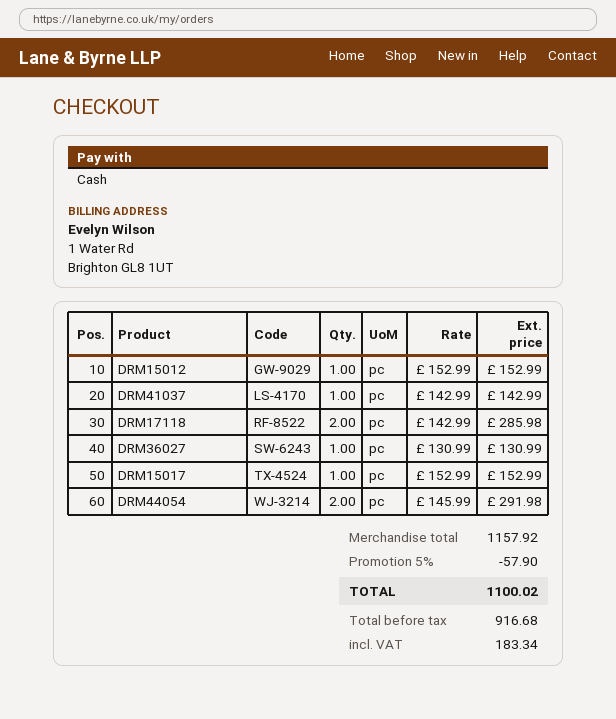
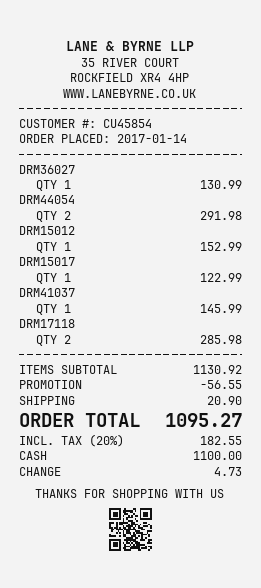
DRM41037: 1 for 142.99 -> 1 for 145.99
DRM15017: 1 for 152.99 -> 1 for 122.99
subtotal: 1157.92 -> 1130.92
discount: 57.90 -> 56.55
shipping: none -> 20.90
tax: 183.34 -> 182.55
total: 1100.02 -> 1095.27

